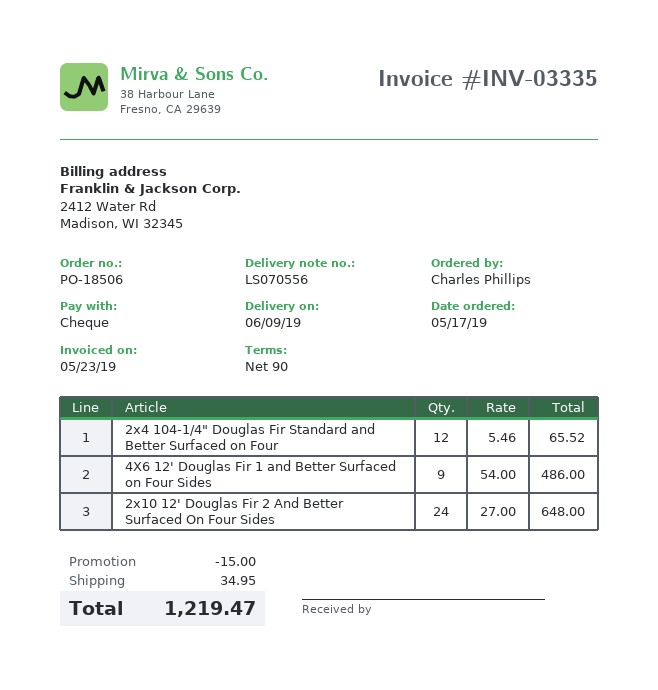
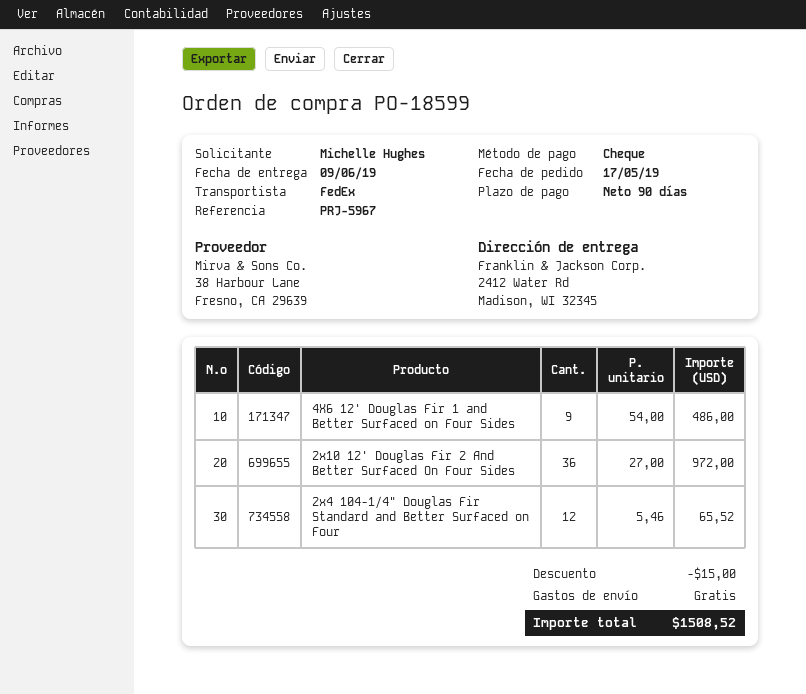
order number: PO-18506 -> PO-18599
ordered by: Charles Phillips -> Michelle Hughes
2x10 12' Douglas Fir 2 And Better Surfaced On Four Sides: 24 x 27.00 = 648.00 -> 36 x 27.00 = 972.00
shipping: 34.95 -> 0.00
total: 1219.47 -> 1508.52

